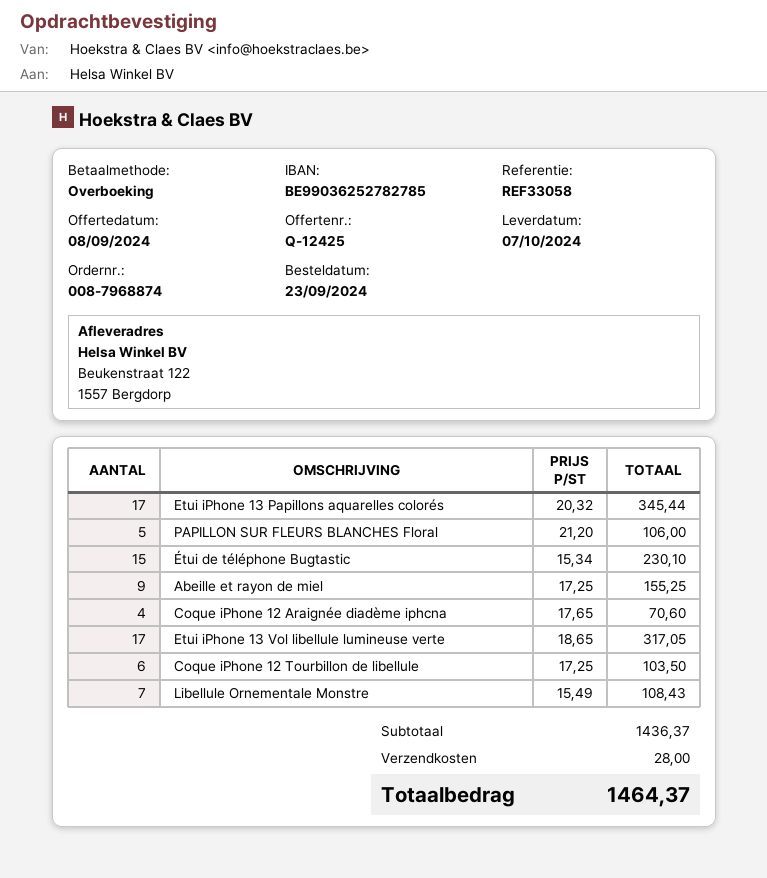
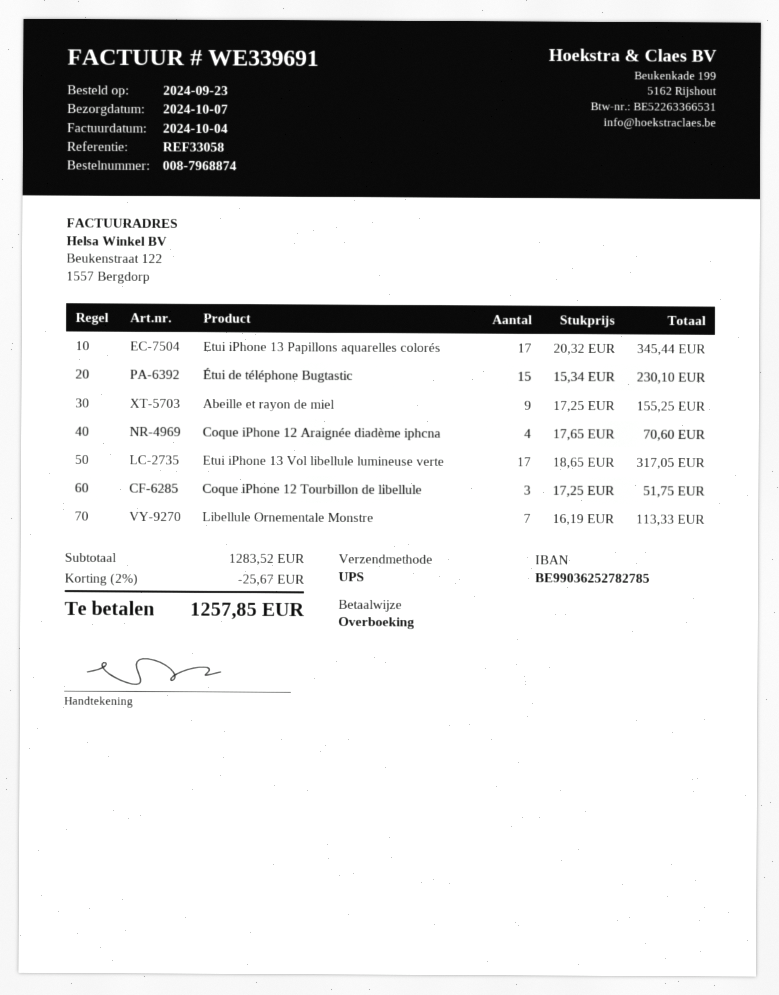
PAPILLON SUR FLEURS BLANCHES Floral: 5 x 21.20 = 106.00 -> none
Coque iPhone 12 Tourbillon de libellule: 6 x 17.25 = 103.50 -> 3 x 17.25 = 51.75
Libellule Ornementale Monstre: 7 x 15.49 = 108.43 -> 7 x 16.19 = 113.33
subtotal: 1436.37 -> 1283.52
discount: none -> 2% = 25.67
shipping: 28.00 -> none
total: 1464.37 -> 1257.85

